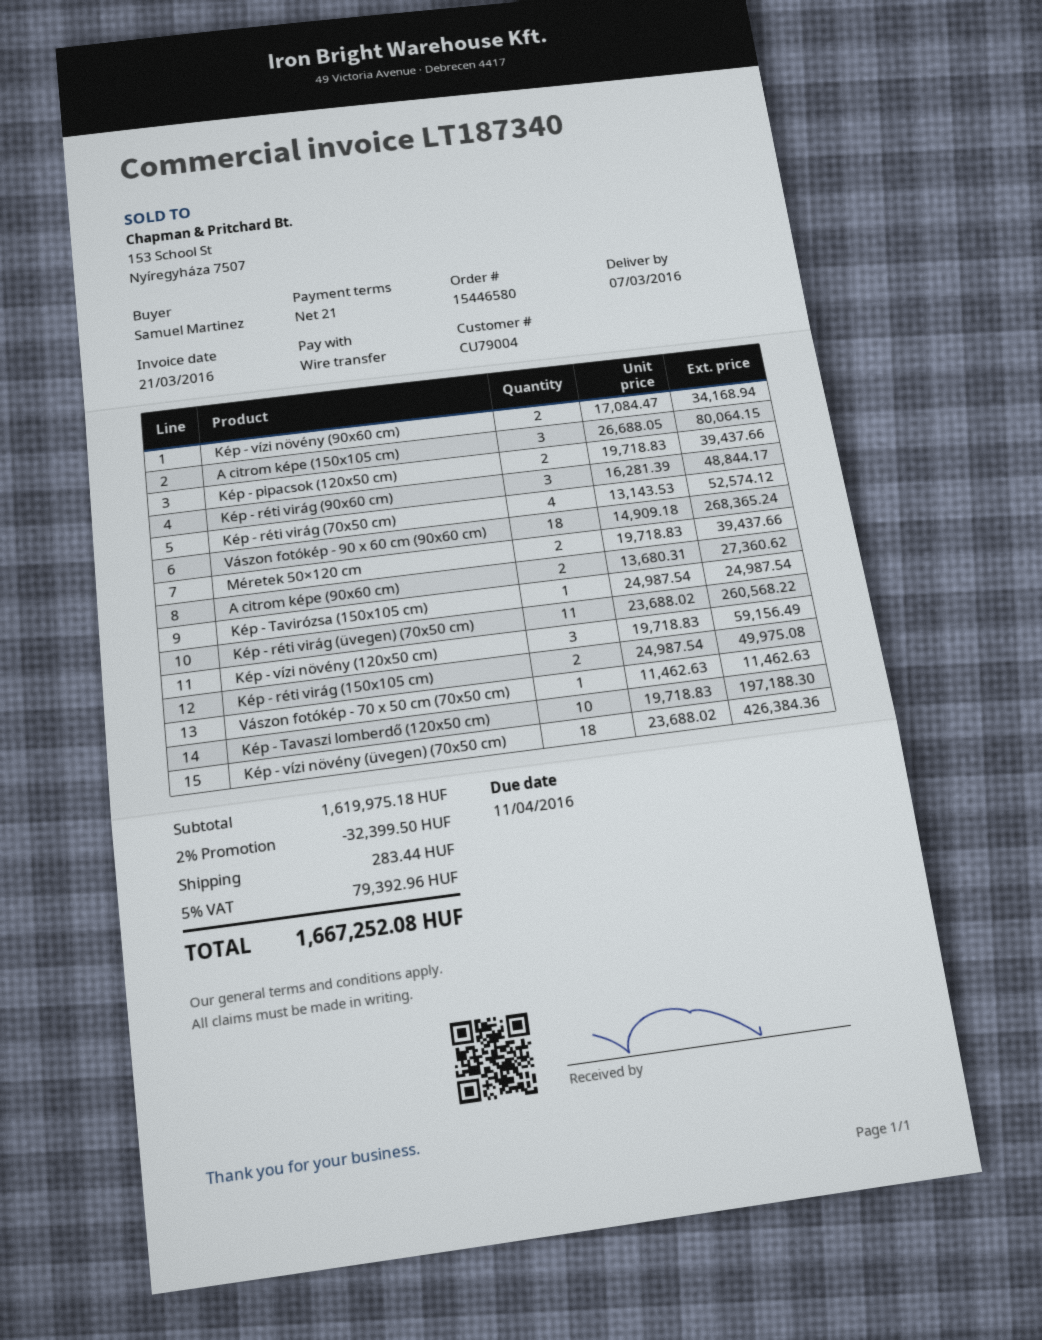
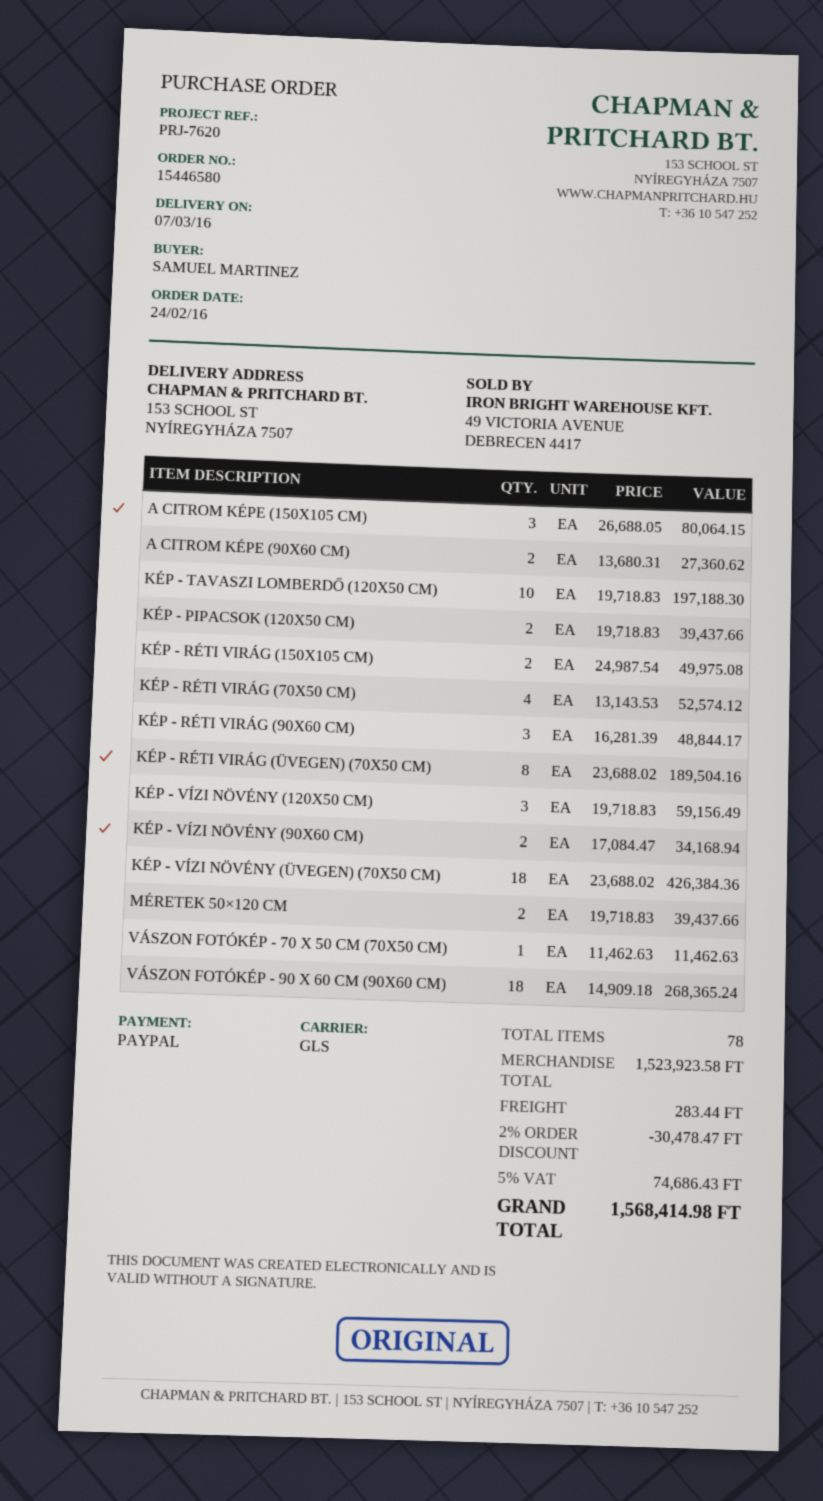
payment method: bank transfer -> PayPal
Kép - Tavirózsa (150x105 cm): 1 x 24987.54 = 24987.54 -> none
Kép - réti virág (üvegen) (70x50 cm): 11 x 23688.02 = 260568.22 -> 8 x 23688.02 = 189504.16
subtotal: 1619975.18 -> 1523923.58
discount: 2% = 32399.50 -> 2% = 30478.47
tax: 5% = 79392.96 -> 5% = 74686.43
total: 1667252.08 -> 1568414.98

